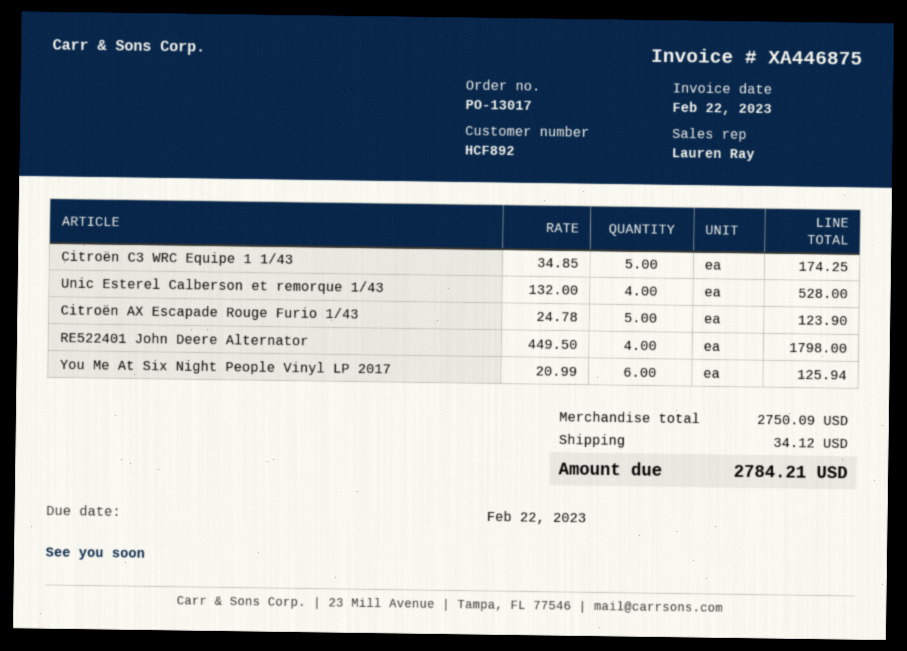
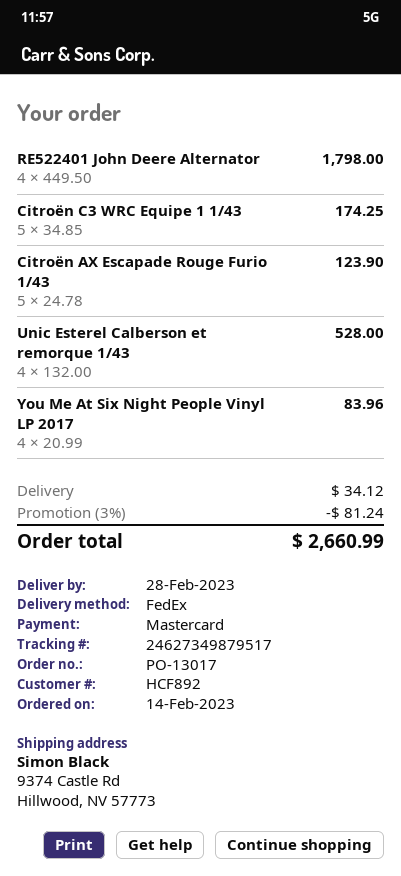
You Me At Six Night People Vinyl LP 2017: 6 x 20.99 = 125.94 -> 4 x 20.99 = 83.96
discount: none -> 3% = 81.24
total: 2784.21 -> 2660.99

